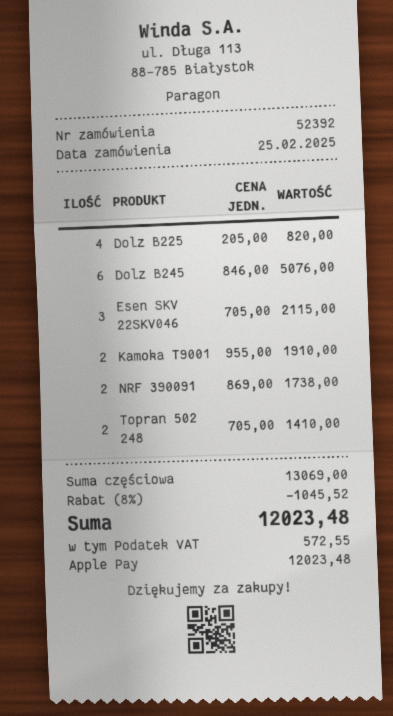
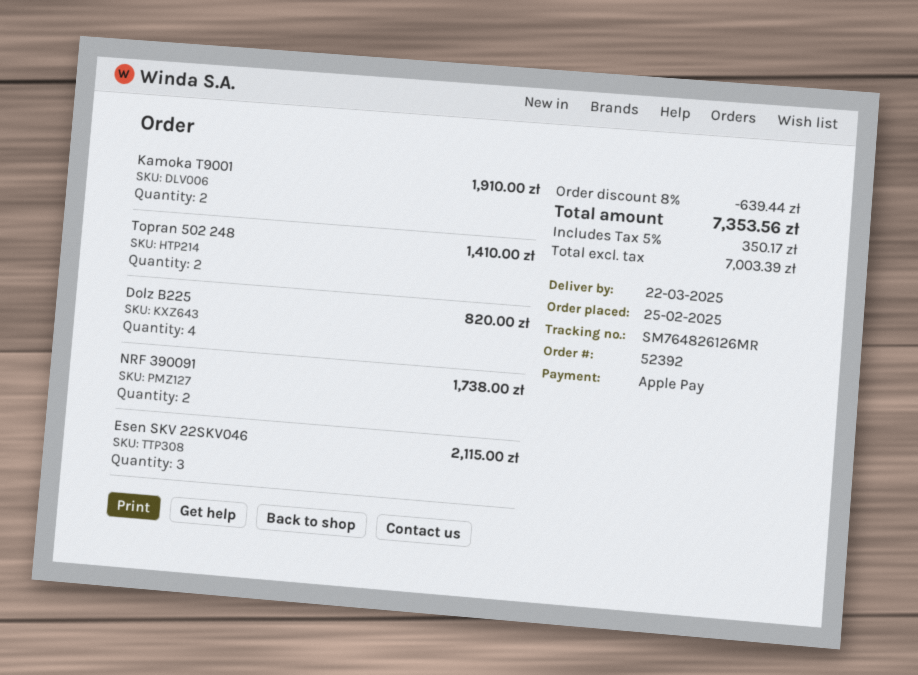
Dolz B245: 6 for 5076.00 -> none
discount: 8% = 1045.52 -> 8% = 639.44
tax: 572.55 -> 350.17
total: 12023.48 -> 7353.56

